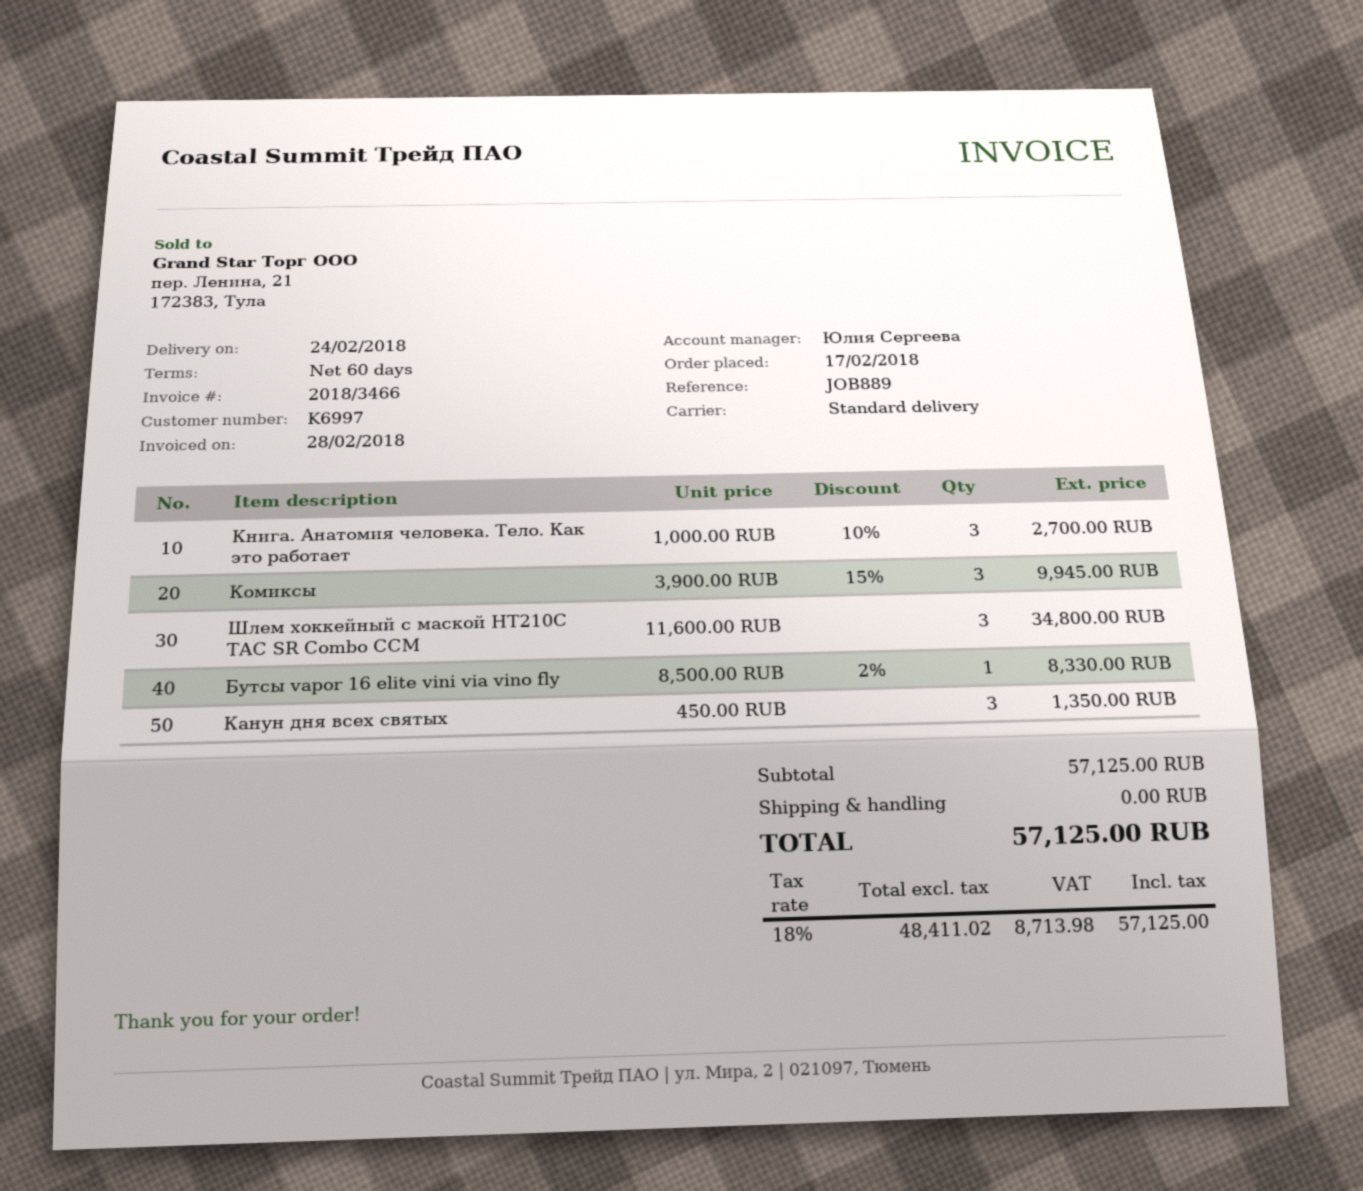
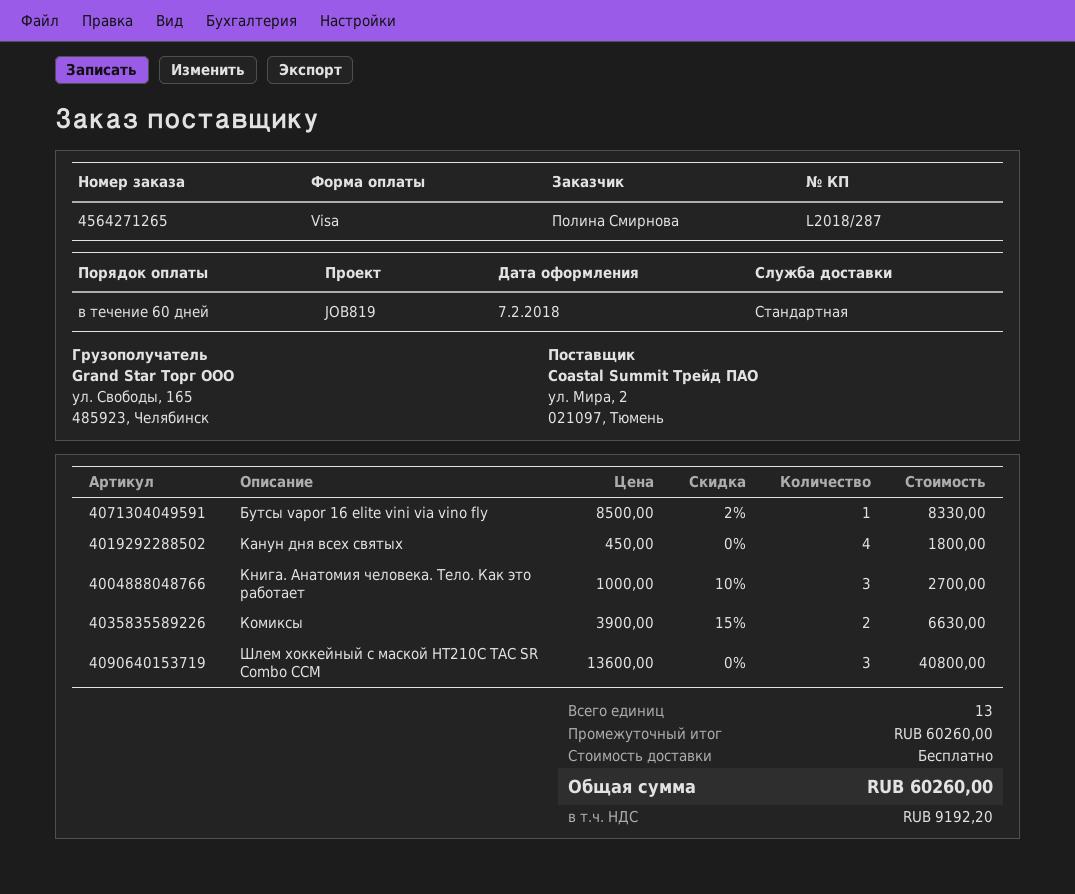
order date: 2018-02-17 -> 2018-02-07
reference: JOB889 -> JOB819
Комиксы: 3 x 3900.00 - 15% = 9945.00 -> 2 x 3900.00 - 15% = 6630.00
Шлем хоккейный с маской HT210C TAC SR Combo CCM: 3 x 11600.00 = 34800.00 -> 3 x 13600.00 = 40800.00
Канун дня всех святых: 3 x 450.00 = 1350.00 -> 4 x 450.00 = 1800.00
subtotal: 57125.00 -> 60260.00
tax: 8713.98 -> 9192.20
total: 57125.00 -> 60260.00

